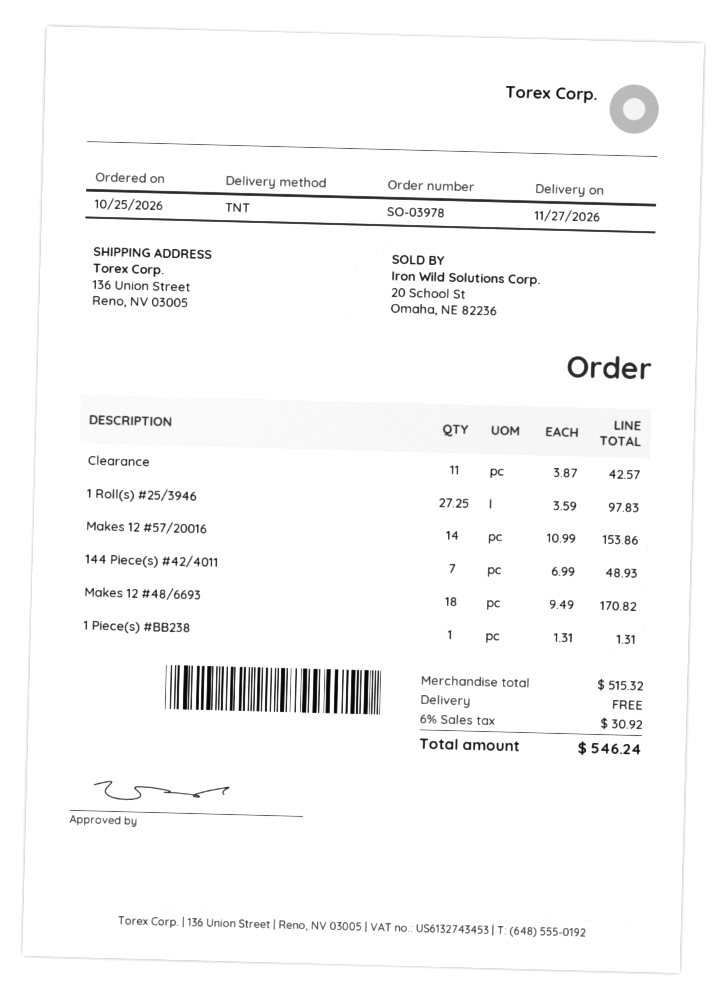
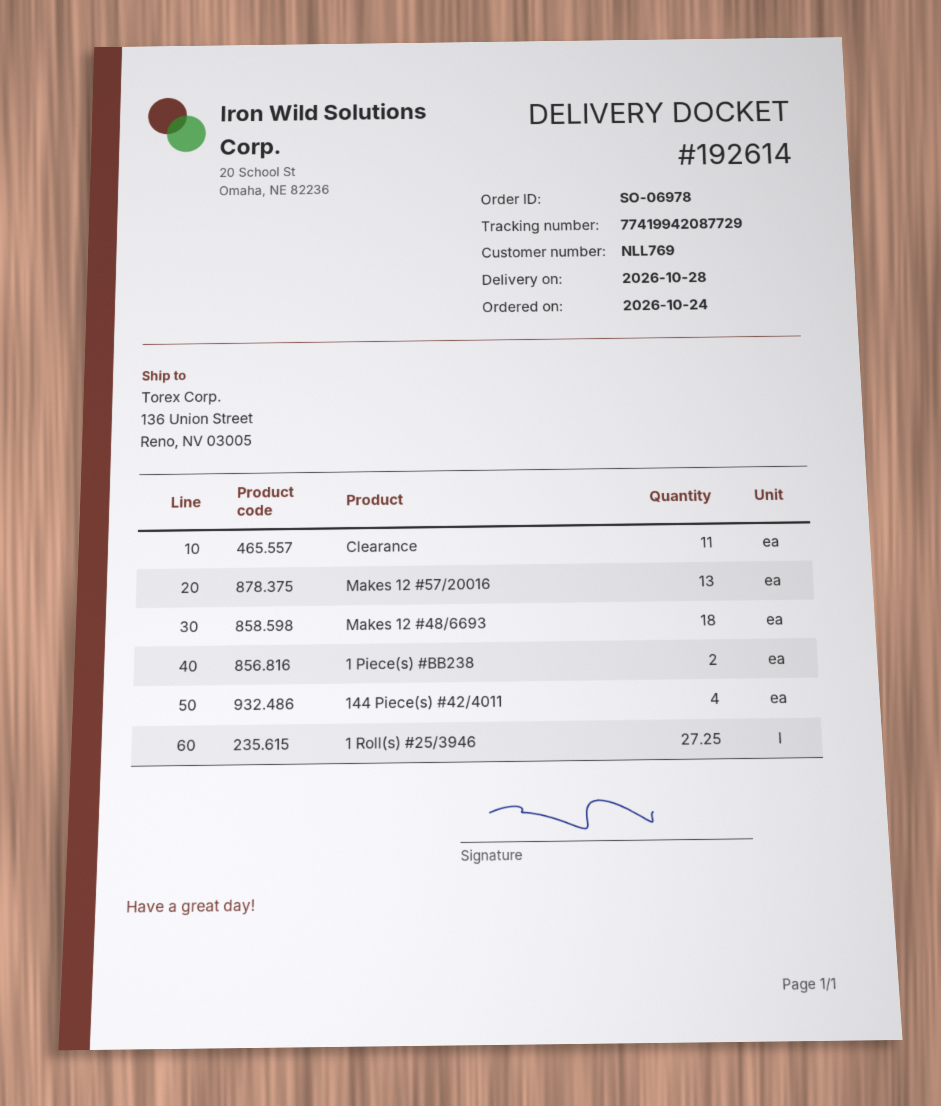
order number: SO-03978 -> SO-06978
order date: 2026-10-25 -> 2026-10-24
delivery date: 2026-11-27 -> 2026-10-28
Makes 12 #57/20016: 14 -> 13
144 Piece(s) #42/4011: 7 -> 4
1 Piece(s) #BB238: 1 -> 2

